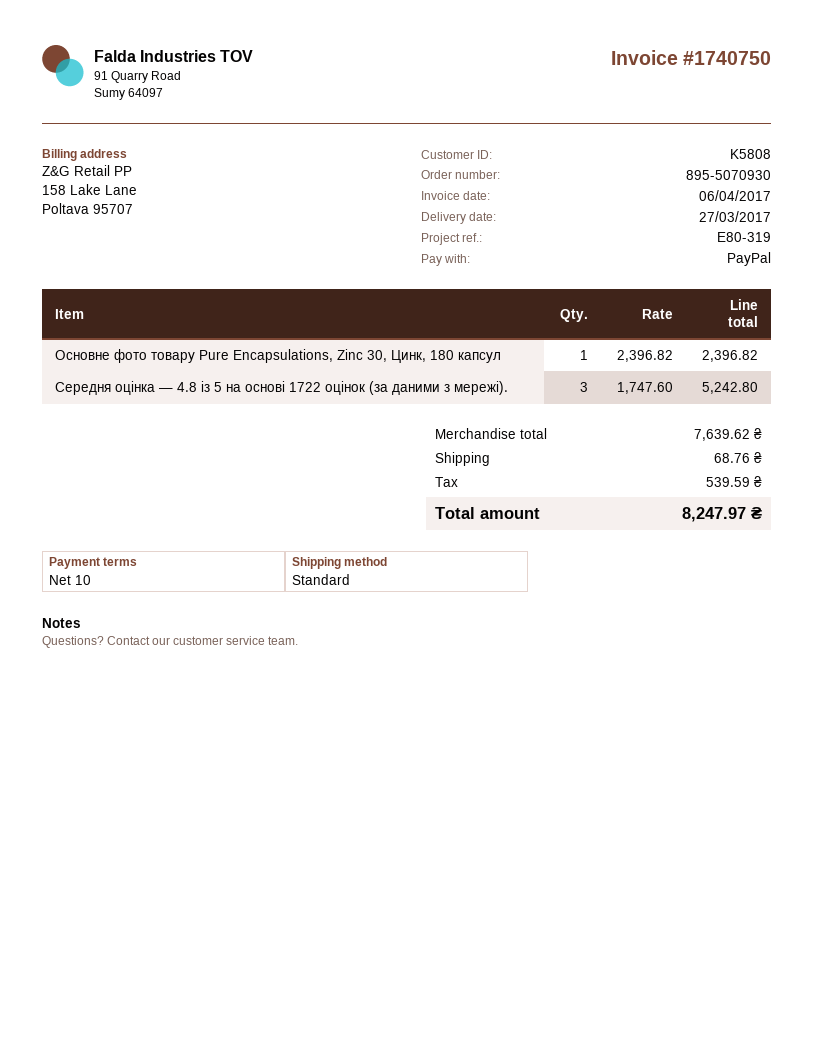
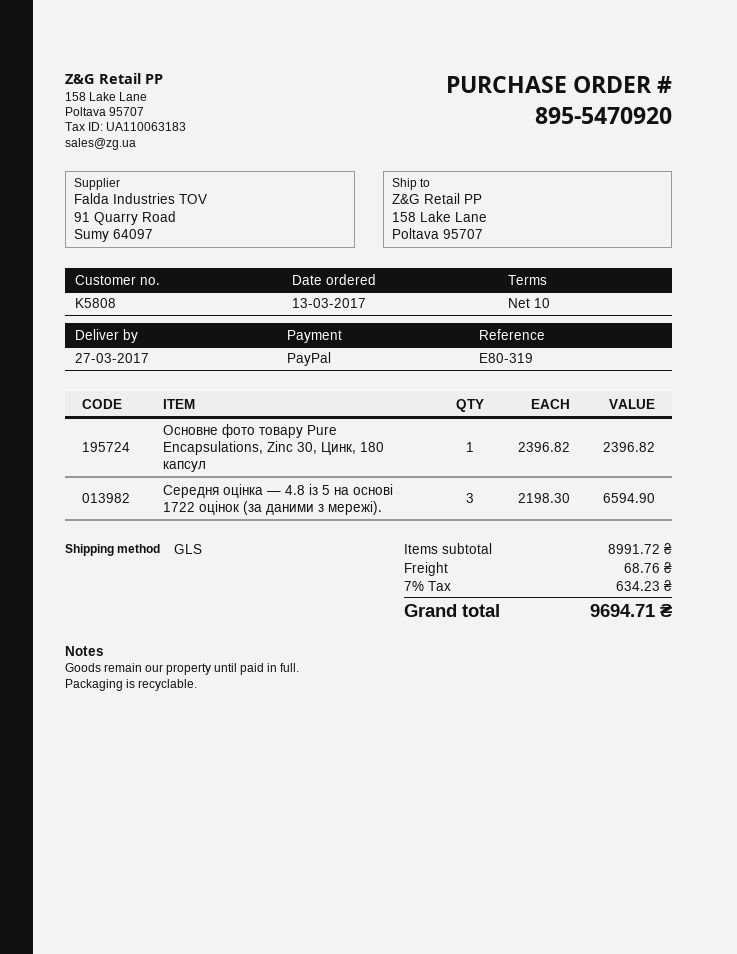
order number: 895-5070930 -> 895-5470920
shipping method: standard -> GLS
Середня оцінка — 4.8 із 5 на основі 1722 оцінок (за даними з мережі).: 3 x 1747.60 = 5242.80 -> 3 x 2198.30 = 6594.90
subtotal: 7639.62 -> 8991.72
tax: 539.59 -> 634.23
total: 8247.97 -> 9694.71

